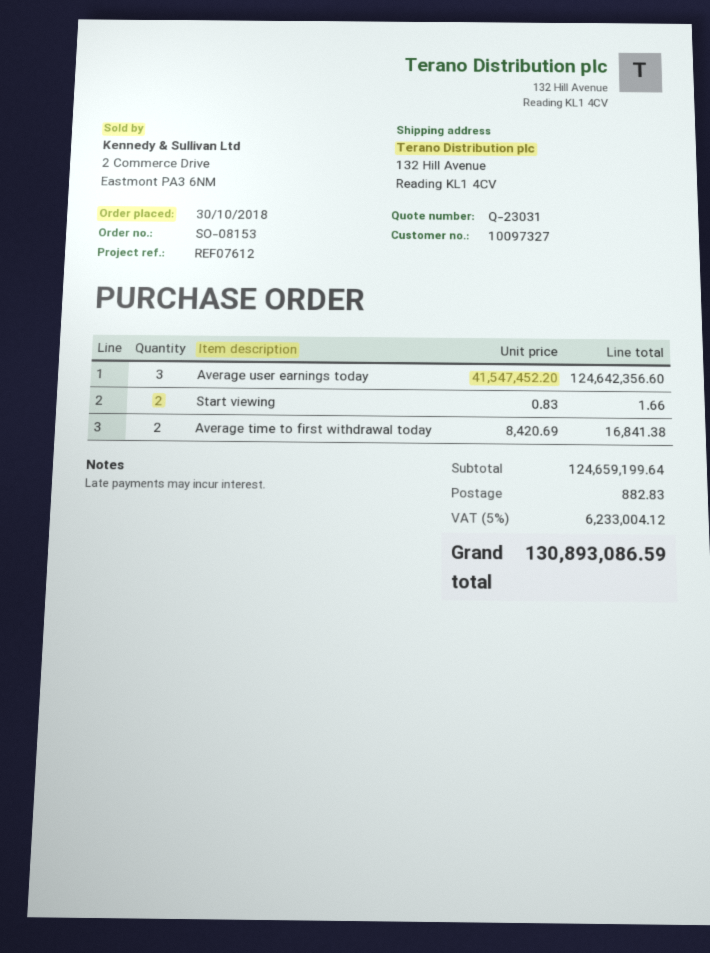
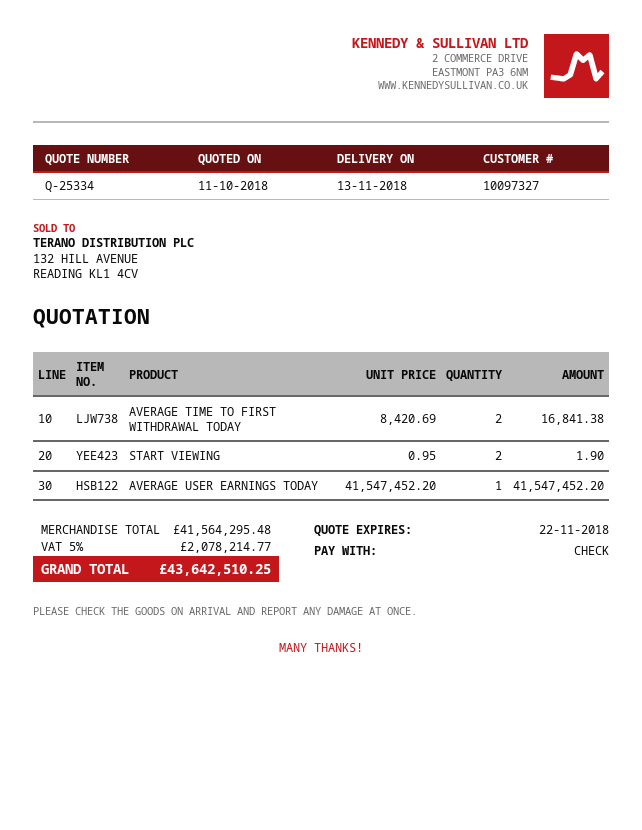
quote number: Q-23031 -> Q-25334
Average user earnings today: 3 x 41547452.20 = 124642356.60 -> 1 x 41547452.20 = 41547452.20
Start viewing: 2 x 0.83 = 1.66 -> 2 x 0.95 = 1.90
subtotal: 124659199.64 -> 41564295.48
shipping: 882.83 -> none
tax: 5% = 6233004.12 -> 5% = 2078214.77
total: 130893086.59 -> 43642510.25

